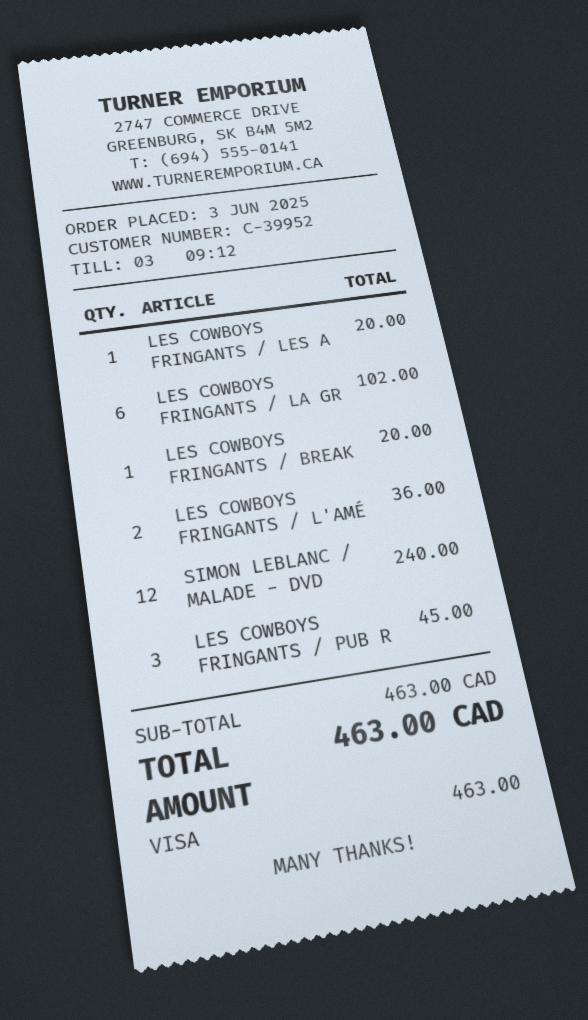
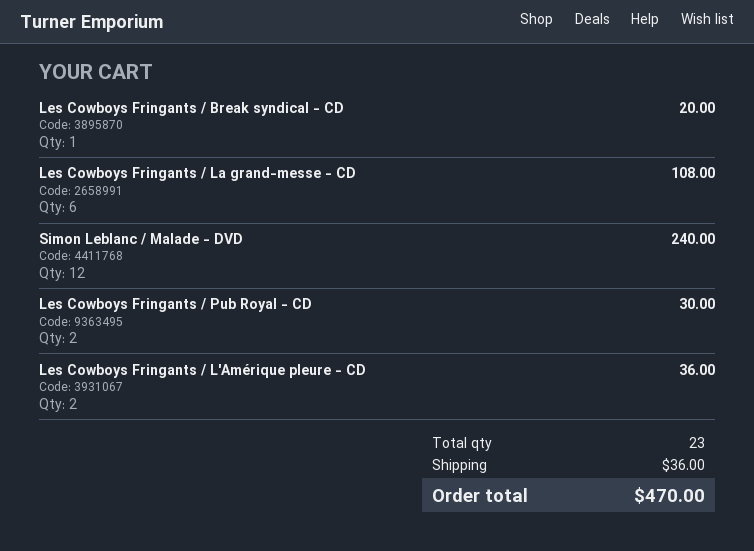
LES COWBOYS FRINGANTS / LES A: 1 for 20.00 -> none
LES COWBOYS FRINGANTS / LA GR: 6 for 102.00 -> 6 for 108.00
LES COWBOYS FRINGANTS / PUB R: 3 for 45.00 -> 2 for 30.00
shipping: none -> 36.00
total: 463.00 -> 470.00

